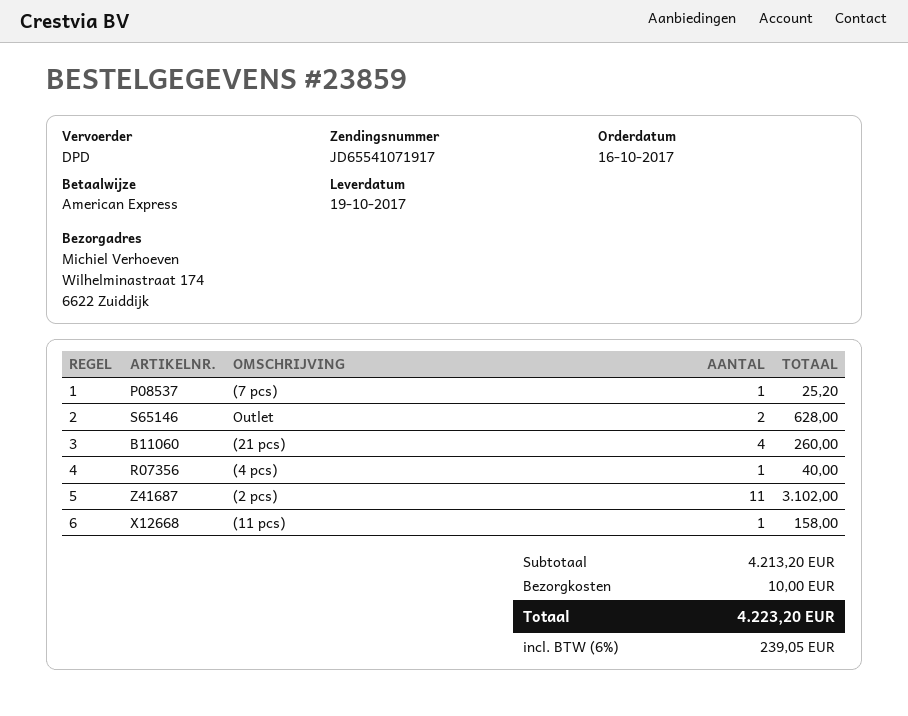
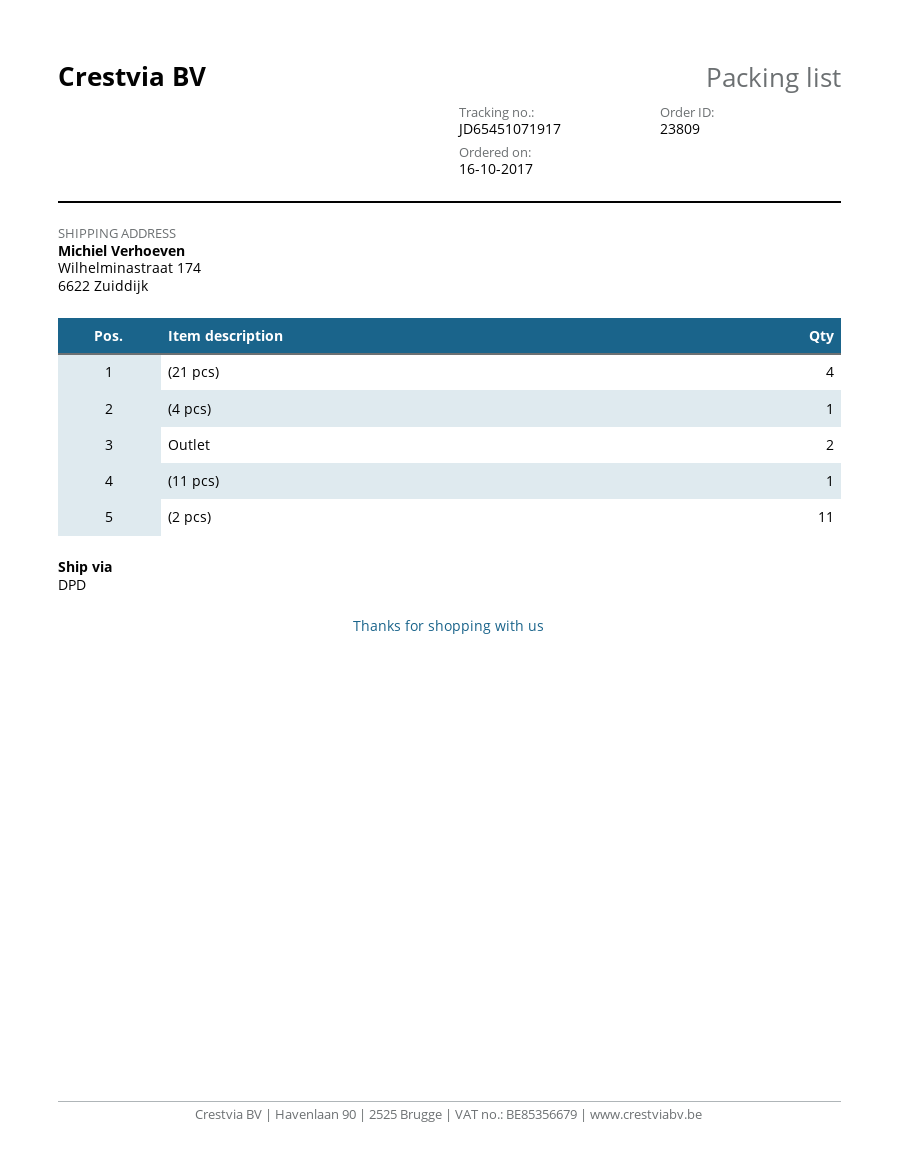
order number: 23859 -> 23809
tracking number: JD65541071917 -> JD65451071917
(7 pcs): 1 -> none

